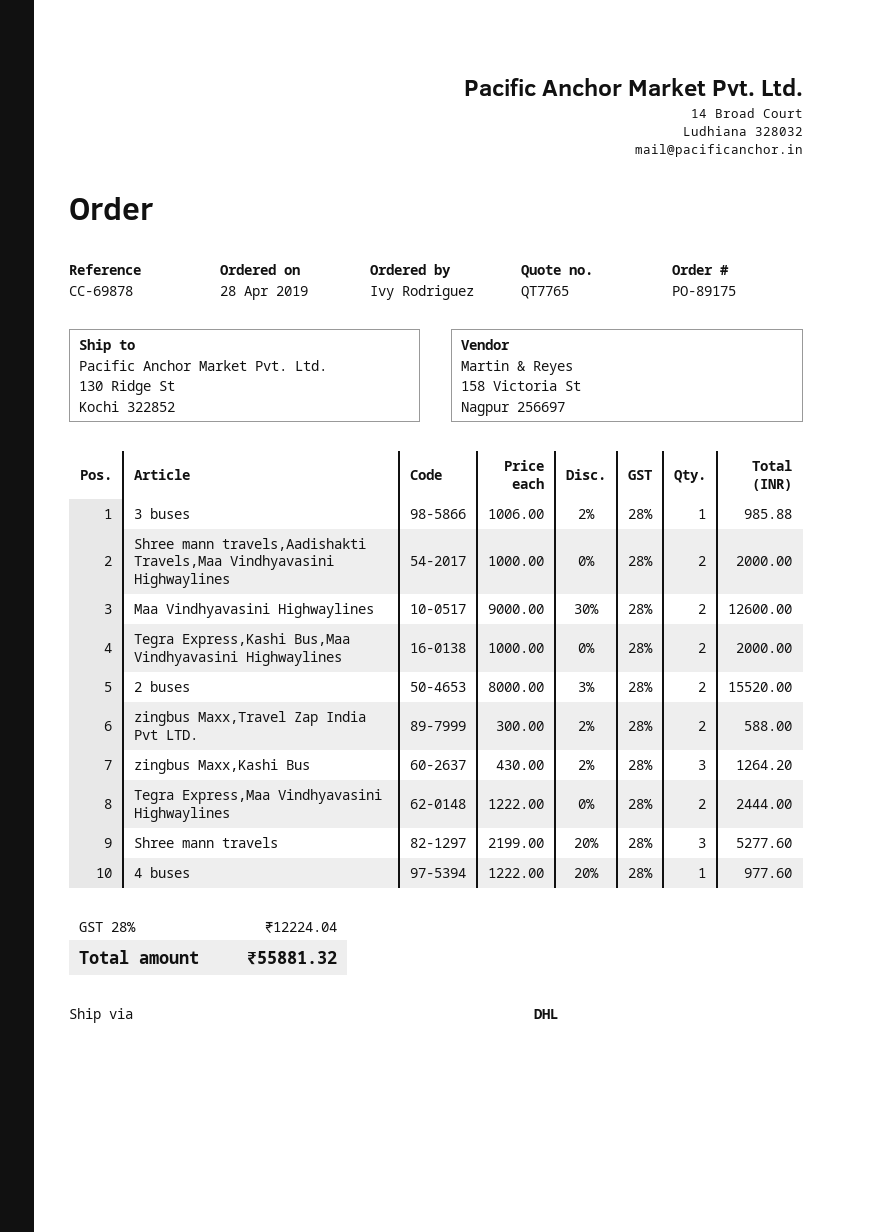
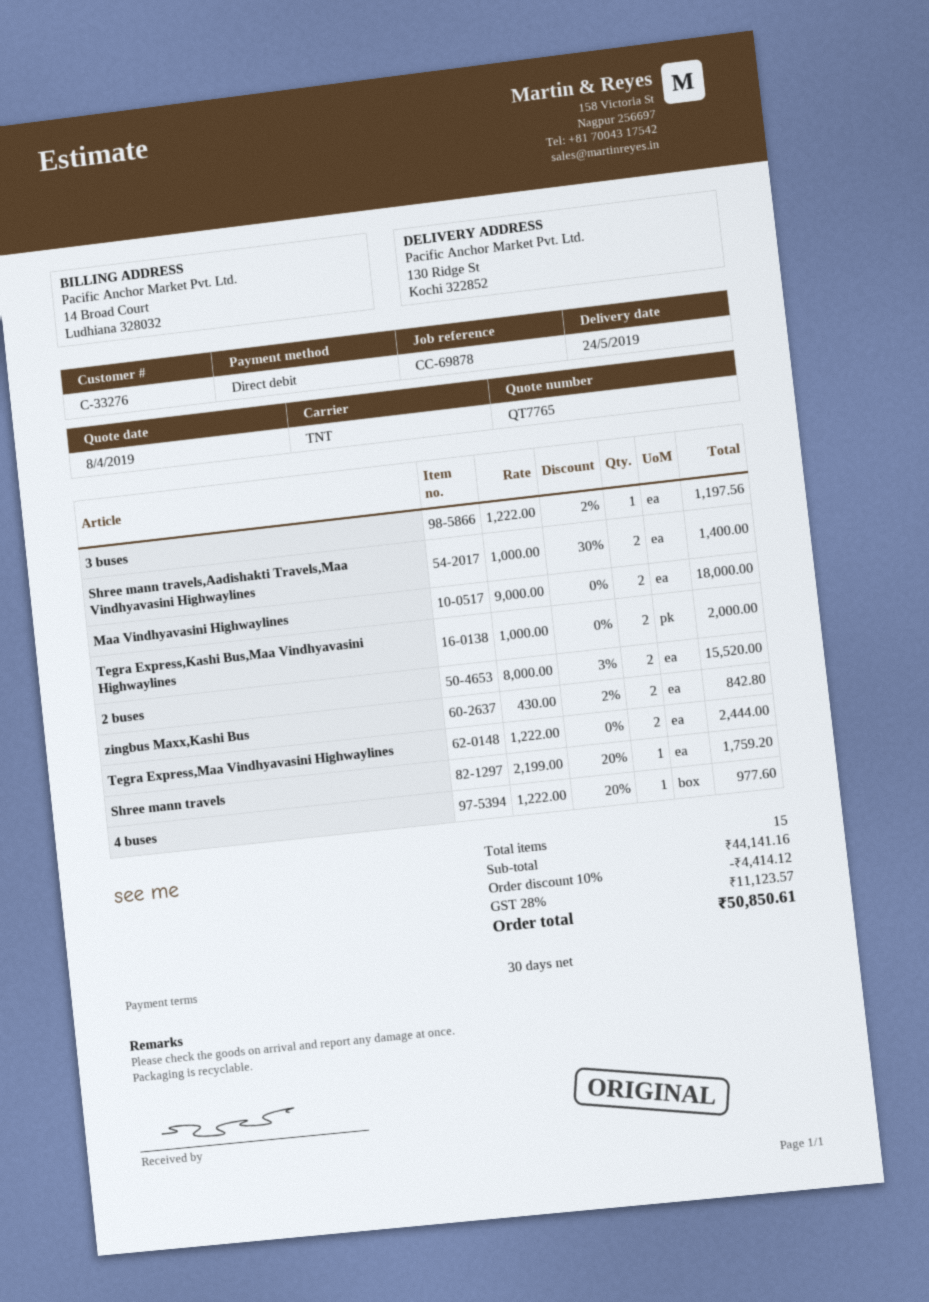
shipping method: DHL -> TNT
3 buses: 1 x 1006.00 - 2% = 985.88 -> 1 x 1222.00 - 2% = 1197.56
Shree mann travels,Aadishakti Travels,Maa Vindhyavasini Highwaylines: 2 x 1000.00 = 2000.00 -> 2 x 1000.00 - 30% = 1400.00
Maa Vindhyavasini Highwaylines: 2 x 9000.00 - 30% = 12600.00 -> 2 x 9000.00 = 18000.00
zingbus Maxx,Travel Zap India Pvt LTD.: 2 x 300.00 - 2% = 588.00 -> none
zingbus Maxx,Kashi Bus: 3 x 430.00 - 2% = 1264.20 -> 2 x 430.00 - 2% = 842.80
Shree mann travels: 3 x 2199.00 - 20% = 5277.60 -> 1 x 2199.00 - 20% = 1759.20
discount: none -> 10% = 4414.12
tax: 28% = 12224.04 -> 28% = 11123.57
total: 55881.32 -> 50850.61

